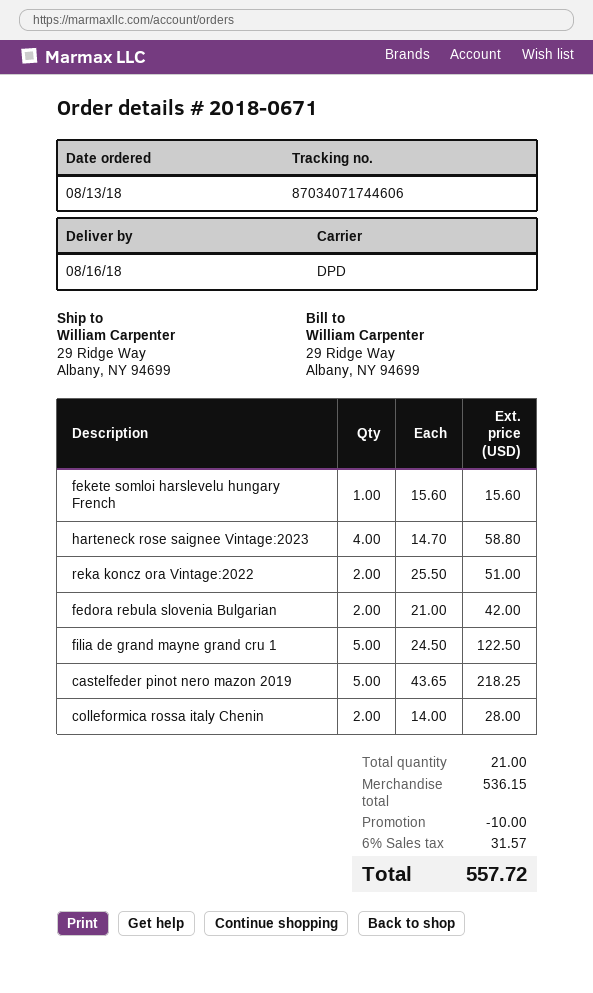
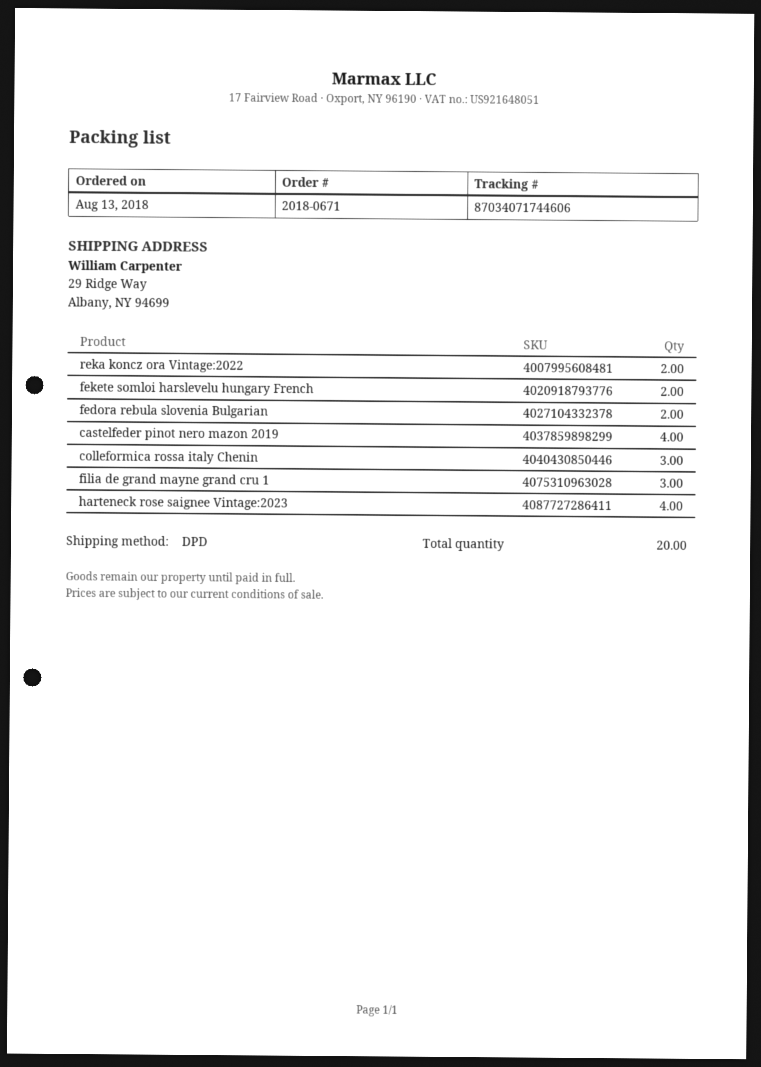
fekete somloi harslevelu hungary French: 1 -> 2
filia de grand mayne grand cru 1: 5 -> 3
castelfeder pinot nero mazon 2019: 5 -> 4
colleformica rossa italy Chenin: 2 -> 3
total quantity: 21 -> 20

